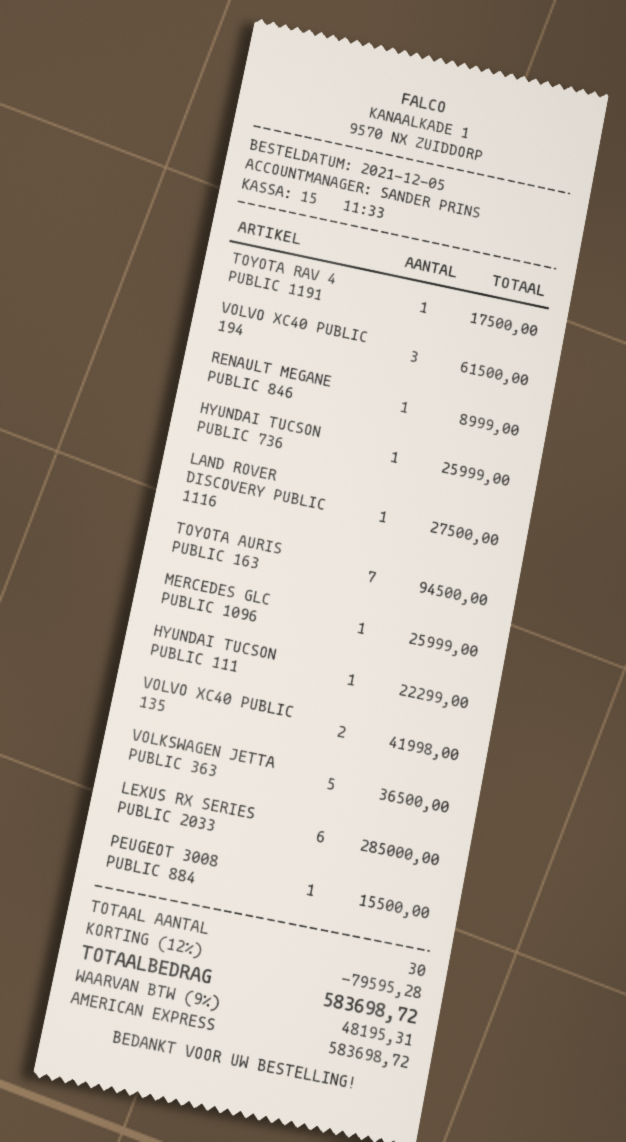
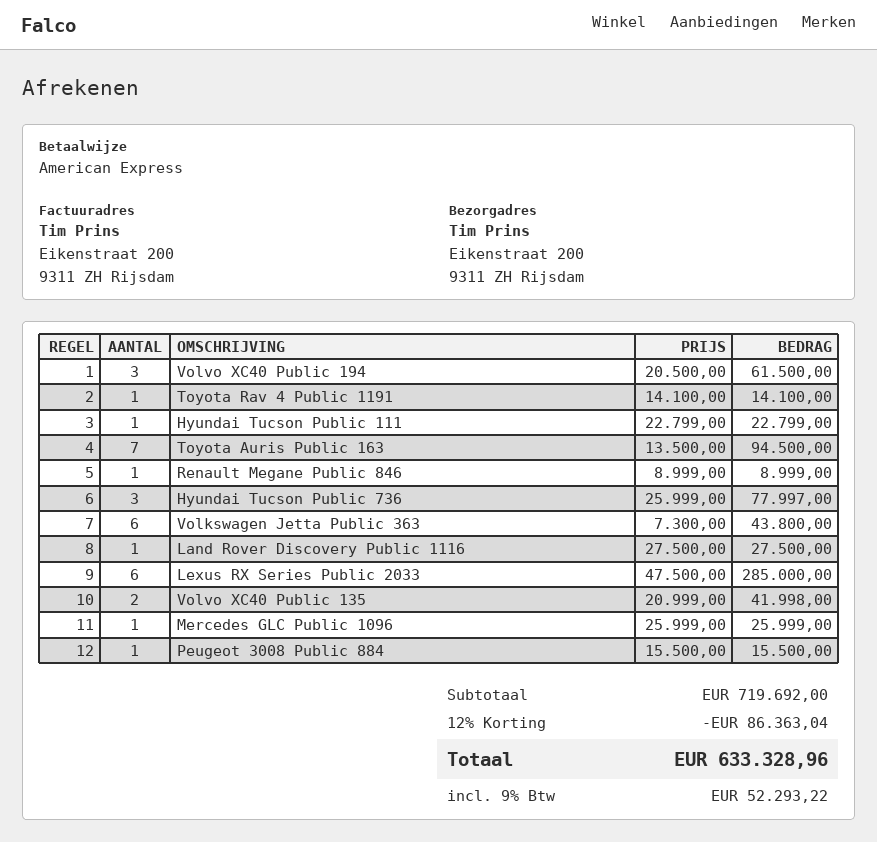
TOYOTA RAV 4 PUBLIC 1191: 1 for 17500.00 -> 1 for 14100.00
HYUNDAI TUCSON PUBLIC 736: 1 for 25999.00 -> 3 for 77997.00
HYUNDAI TUCSON PUBLIC 111: 1 for 22299.00 -> 1 for 22799.00
VOLKSWAGEN JETTA PUBLIC 363: 5 for 36500.00 -> 6 for 43800.00
discount: 12% = 79595.28 -> 12% = 86363.04
tax: 9% = 48195.31 -> 9% = 52293.22
total: 583698.72 -> 633328.96

